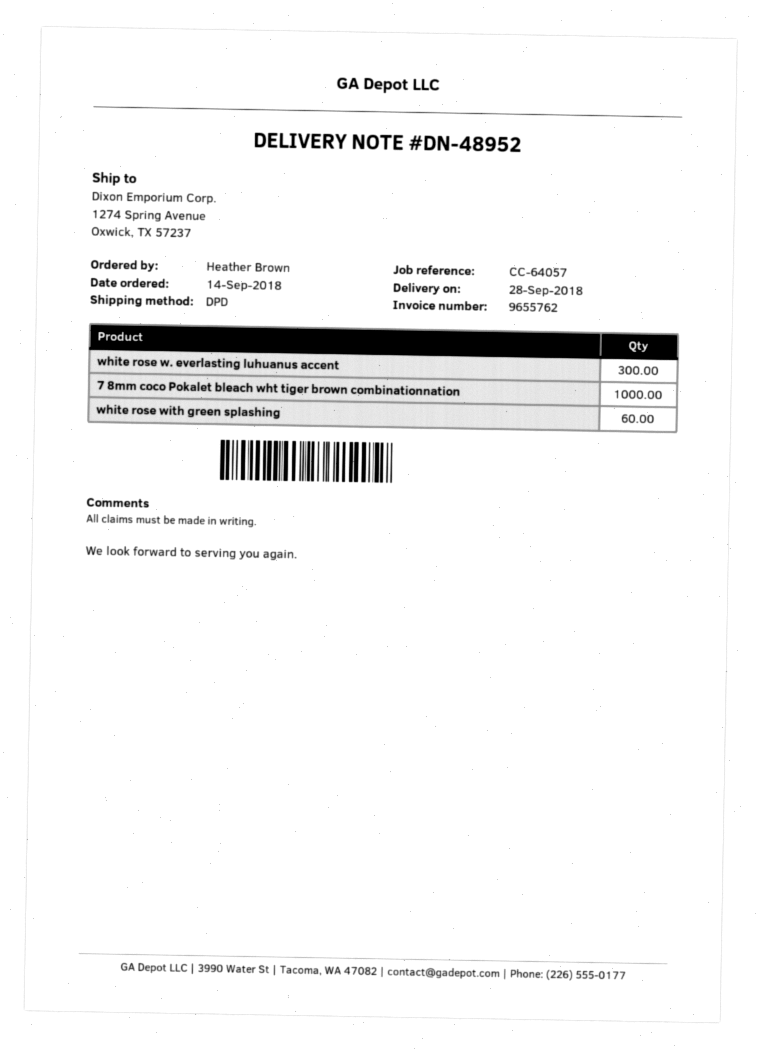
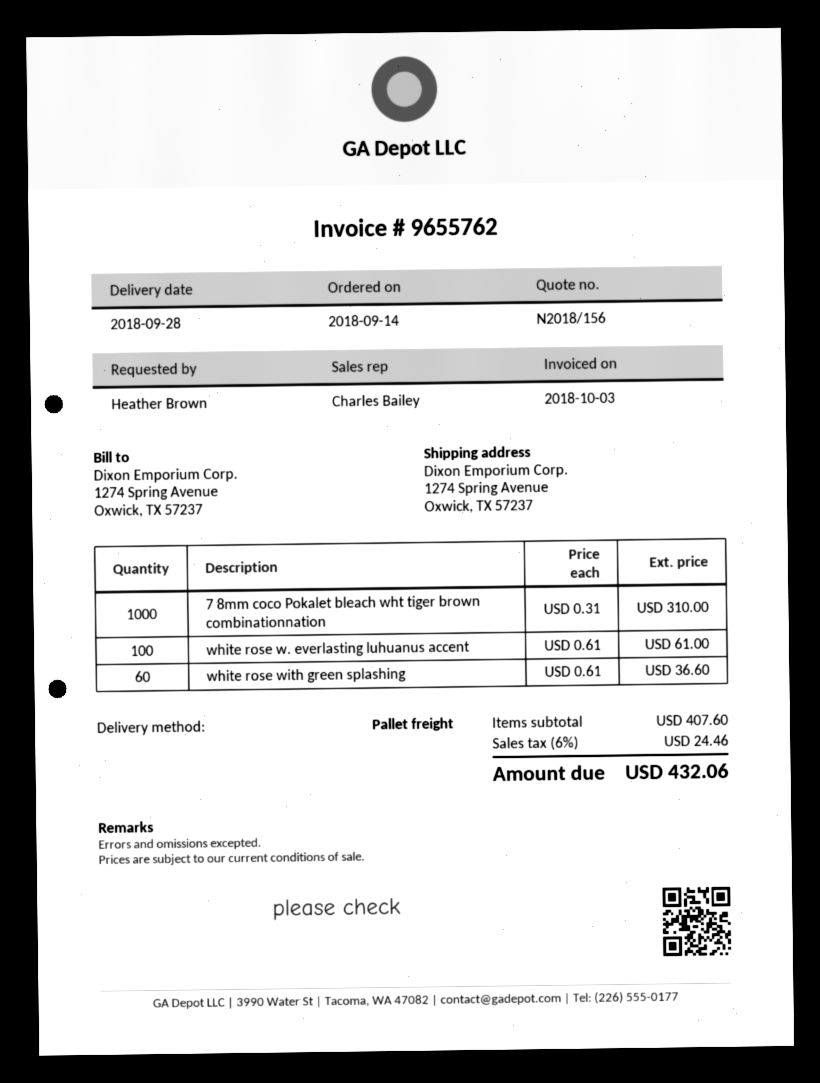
shipping method: DPD -> pallet freight
white rose w. everlasting luhuanus accent: 300 -> 100

